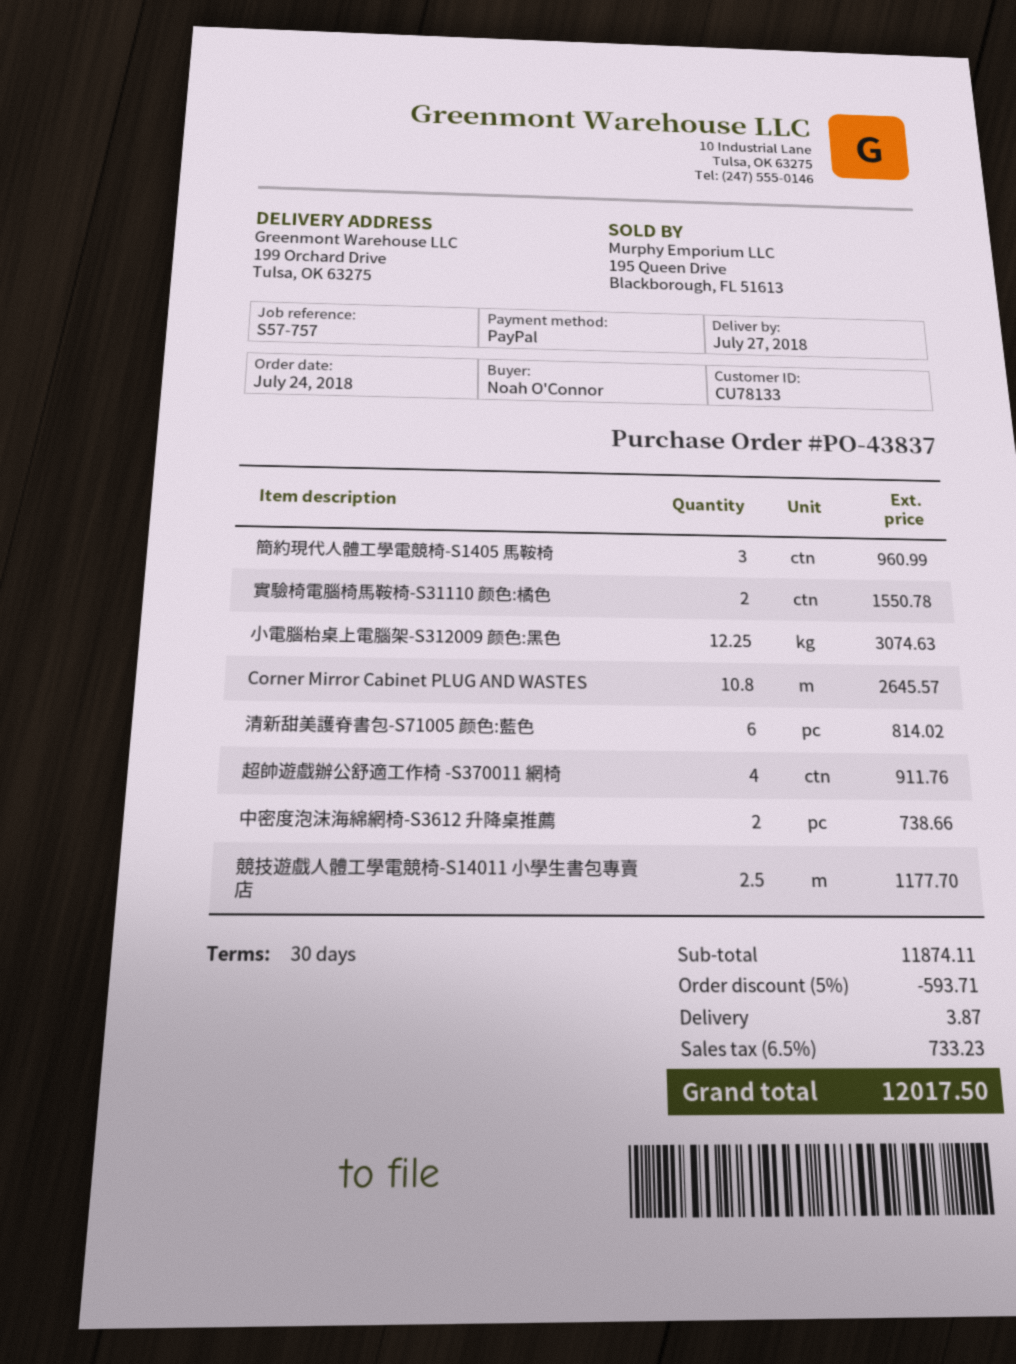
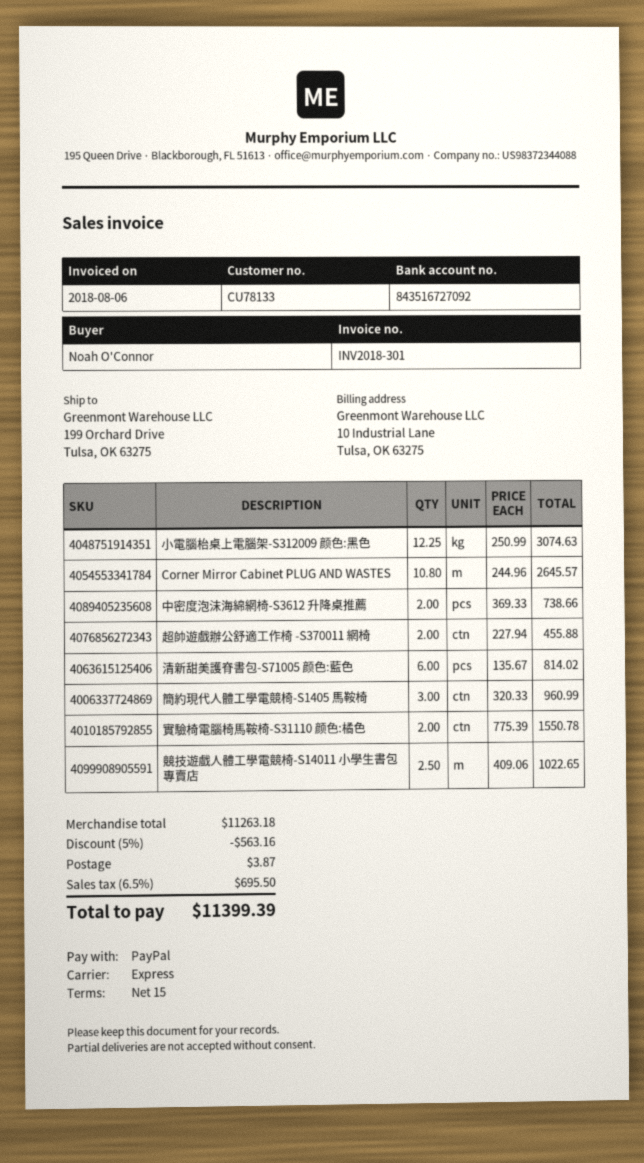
payment terms: 30 days -> 15 days
超帥遊戲辦公舒適工作椅 -S370011 網椅: 4 for 911.76 -> 2 for 455.88
競技遊戲人體工學電競椅-S14011 小學生書包專賣店: 2.5 for 1177.70 -> 2.5 for 1022.65
subtotal: 11874.11 -> 11263.18
discount: 5% = 593.71 -> 5% = 563.16
tax: 6.5% = 733.23 -> 6.5% = 695.50
total: 12017.50 -> 11399.39

